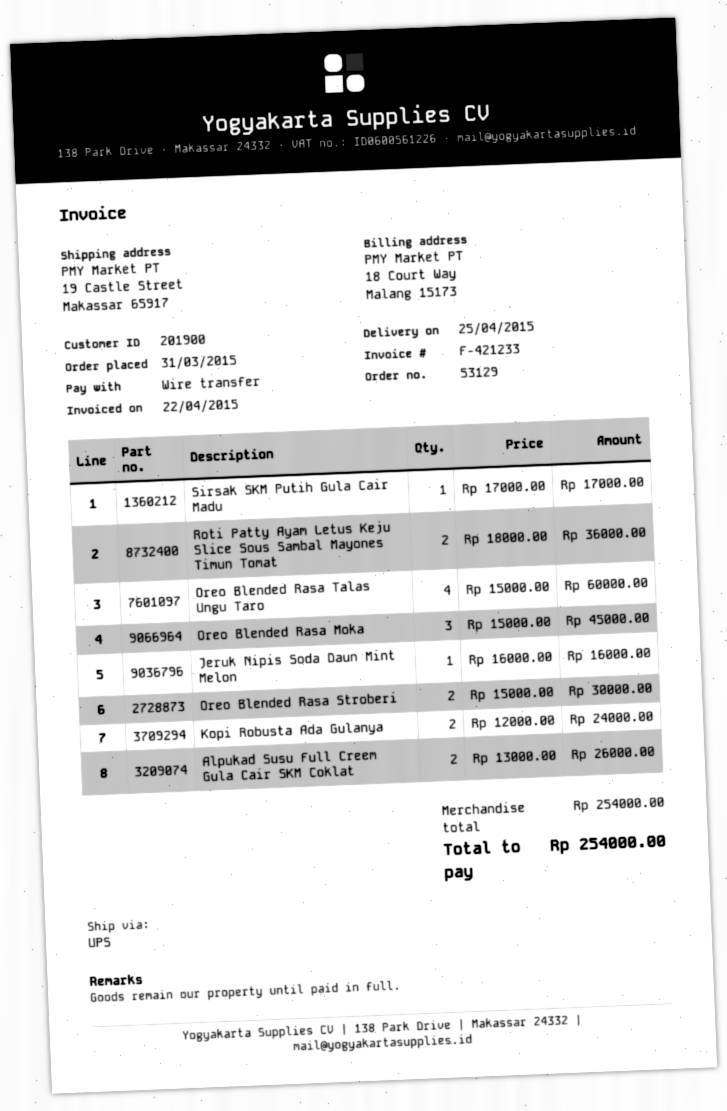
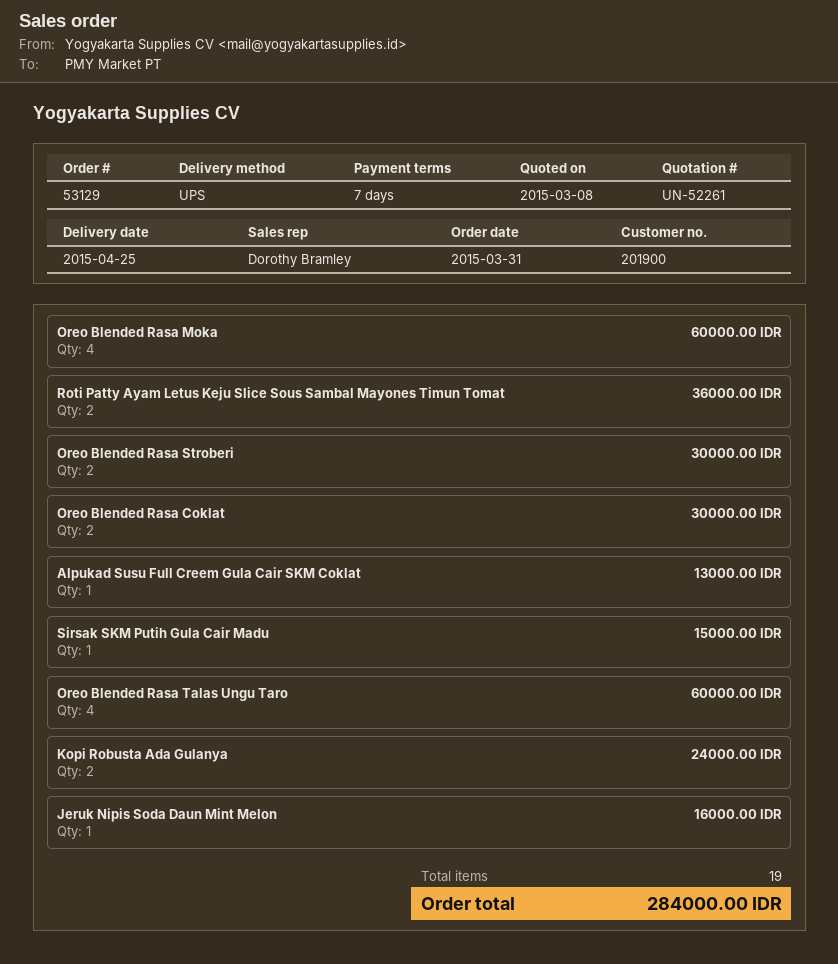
Sirsak SKM Putih Gula Cair Madu: 1 for 17000.00 -> 1 for 15000.00
Oreo Blended Rasa Moka: 3 for 45000.00 -> 4 for 60000.00
Alpukad Susu Full Creem Gula Cair SKM Coklat: 2 for 26000.00 -> 1 for 13000.00
Oreo Blended Rasa Coklat: none -> 2 for 30000.00
total: 254000.00 -> 284000.00

